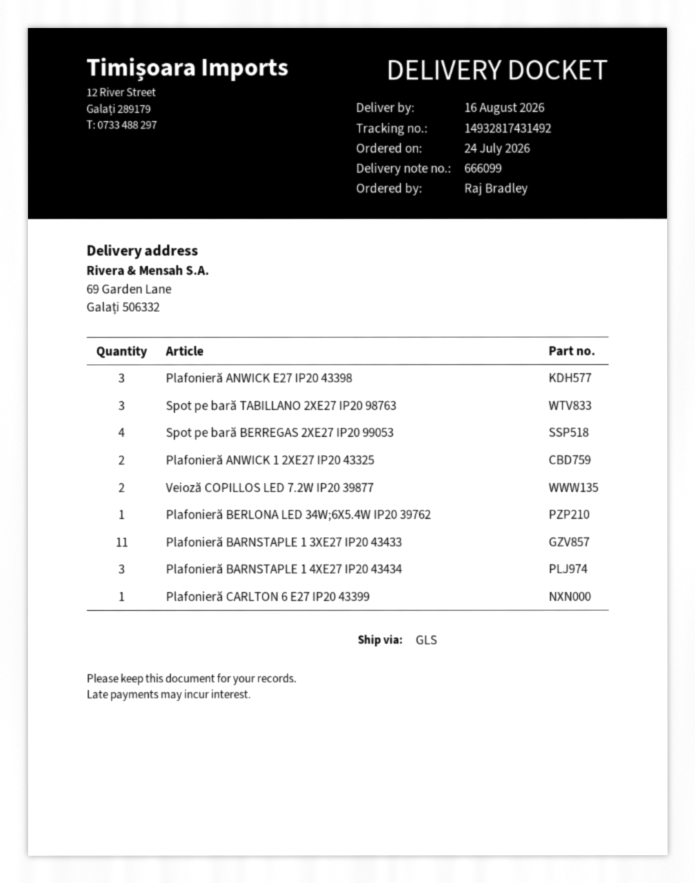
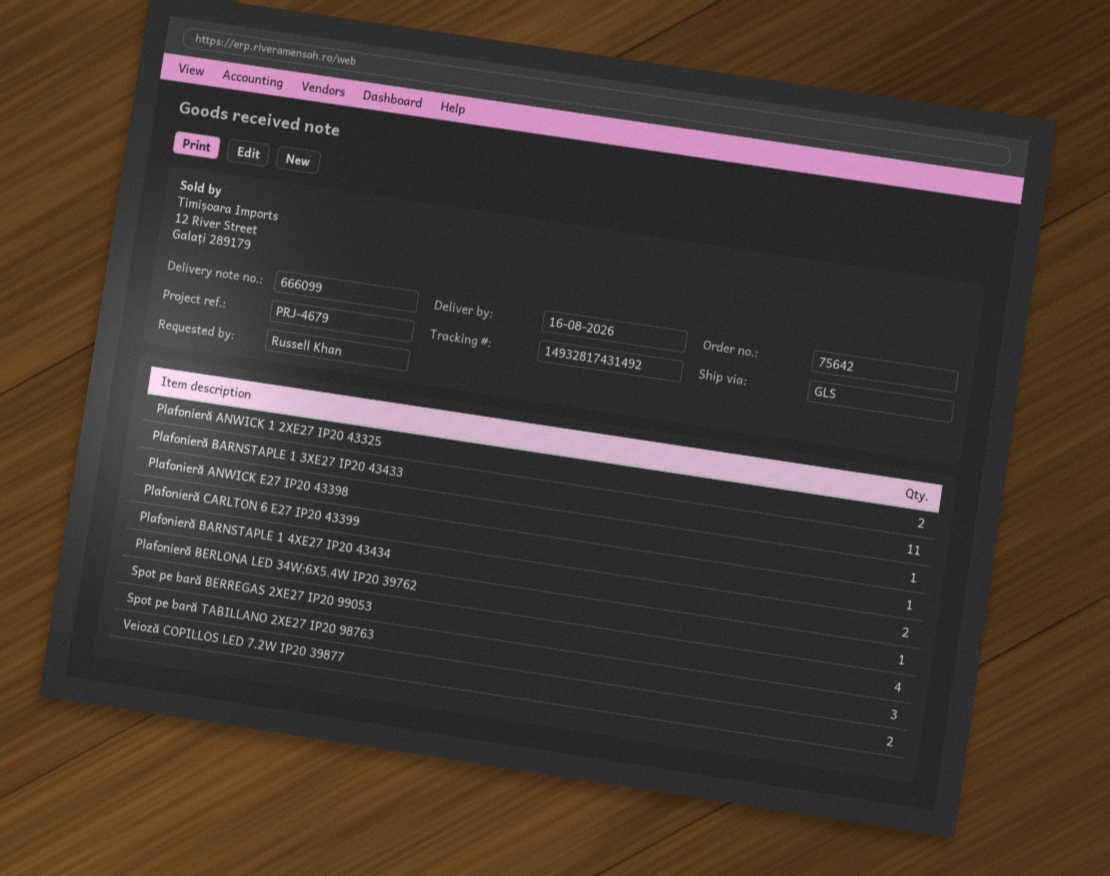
ordered by: Raj Bradley -> Russell Khan
Plafonieră ANWICK E27 IP20 43398: 3 -> 1
Plafonieră BARNSTAPLE 1 4XE27 IP20 43434: 3 -> 2

